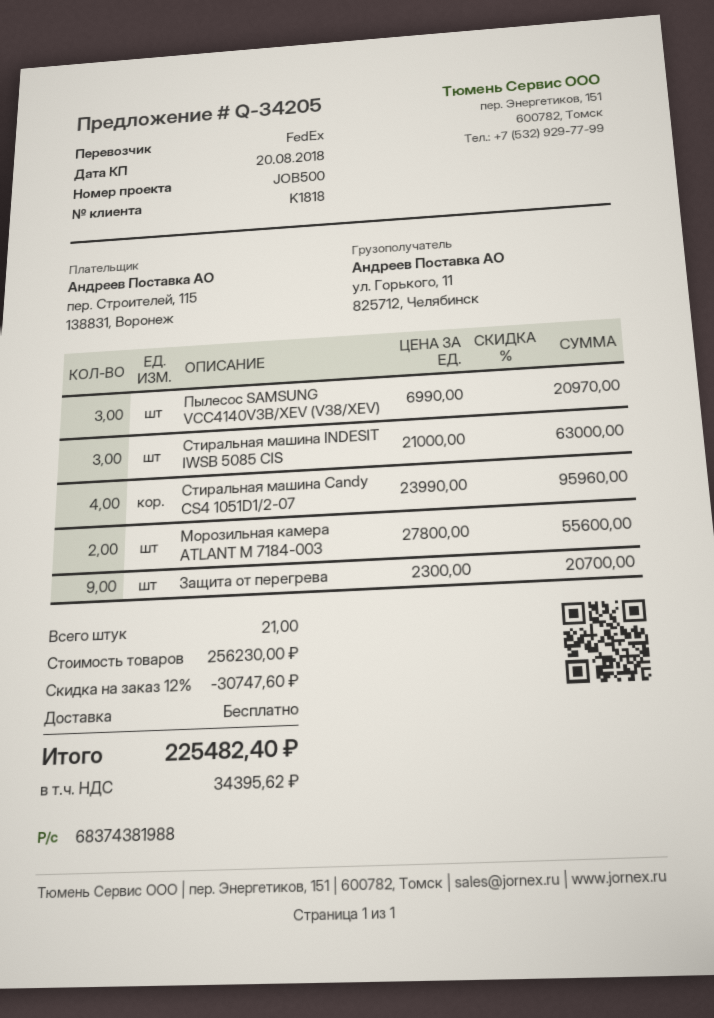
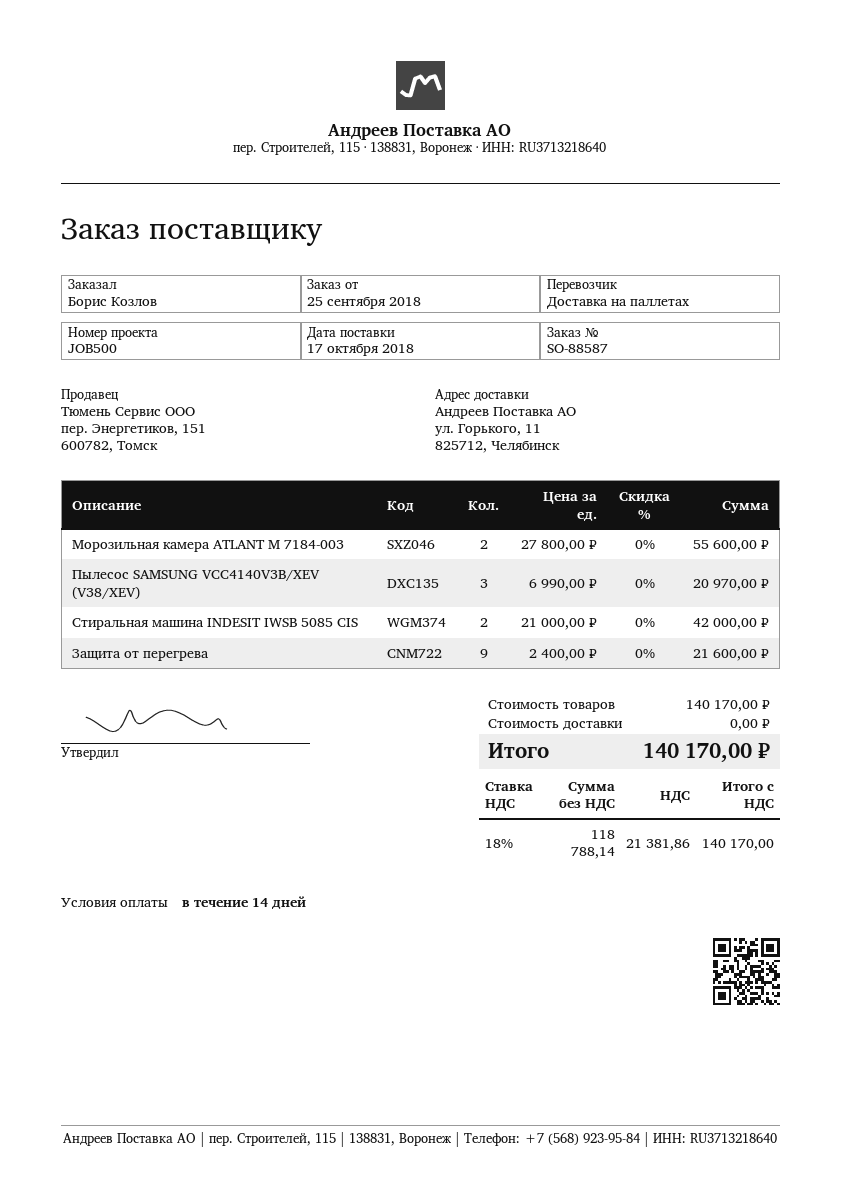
shipping method: FedEx -> pallet freight
Стиральная машина INDESIT IWSB 5085 CIS: 3 x 21000.00 = 63000.00 -> 2 x 21000.00 = 42000.00
Стиральная машина Candy CS4 1051D1/2-07: 4 x 23990.00 = 95960.00 -> none
Защита от перегрева: 9 x 2300.00 = 20700.00 -> 9 x 2400.00 = 21600.00
subtotal: 256230.00 -> 140170.00
discount: 12% = 30747.60 -> none
tax: 34395.62 -> 21381.86
total: 225482.40 -> 140170.00

